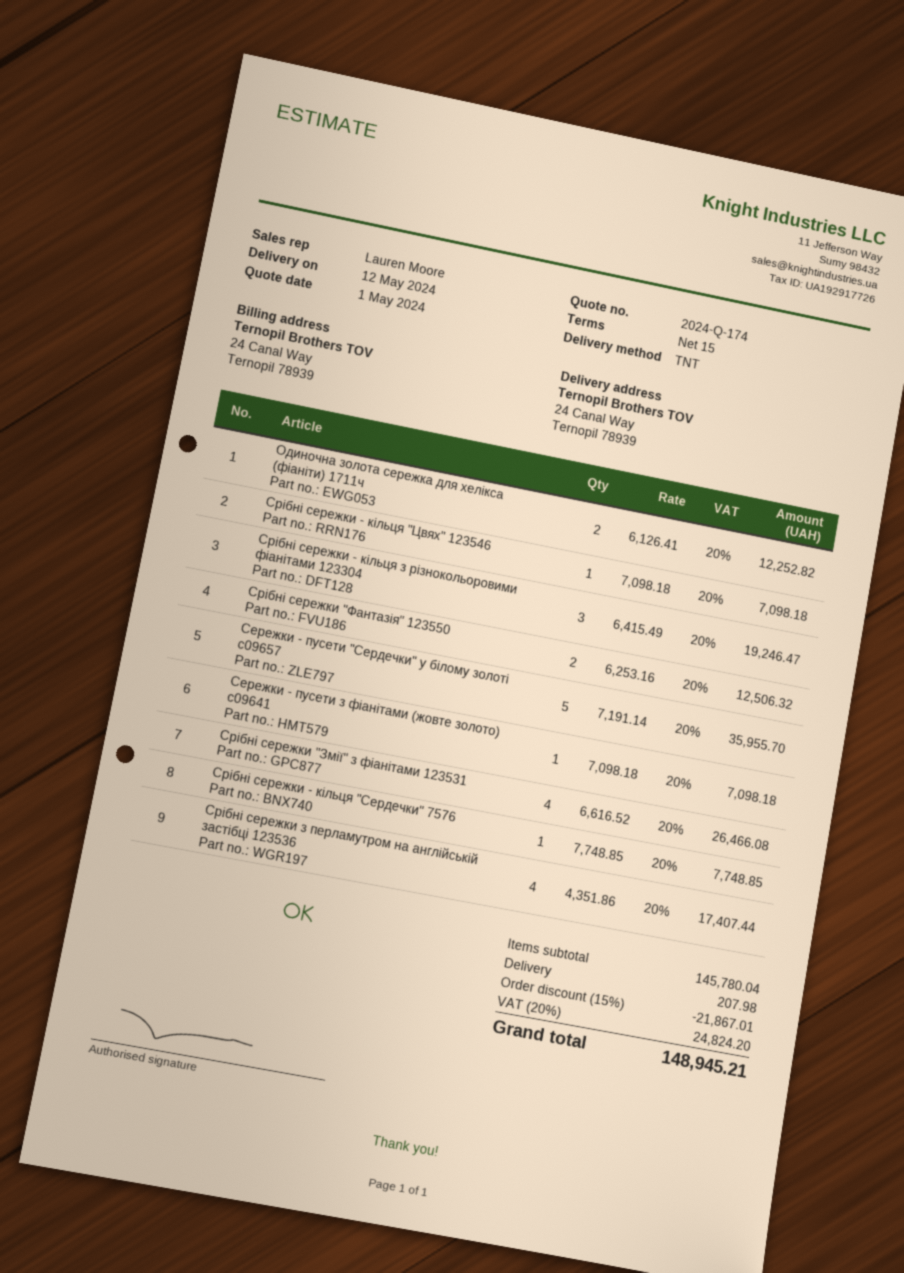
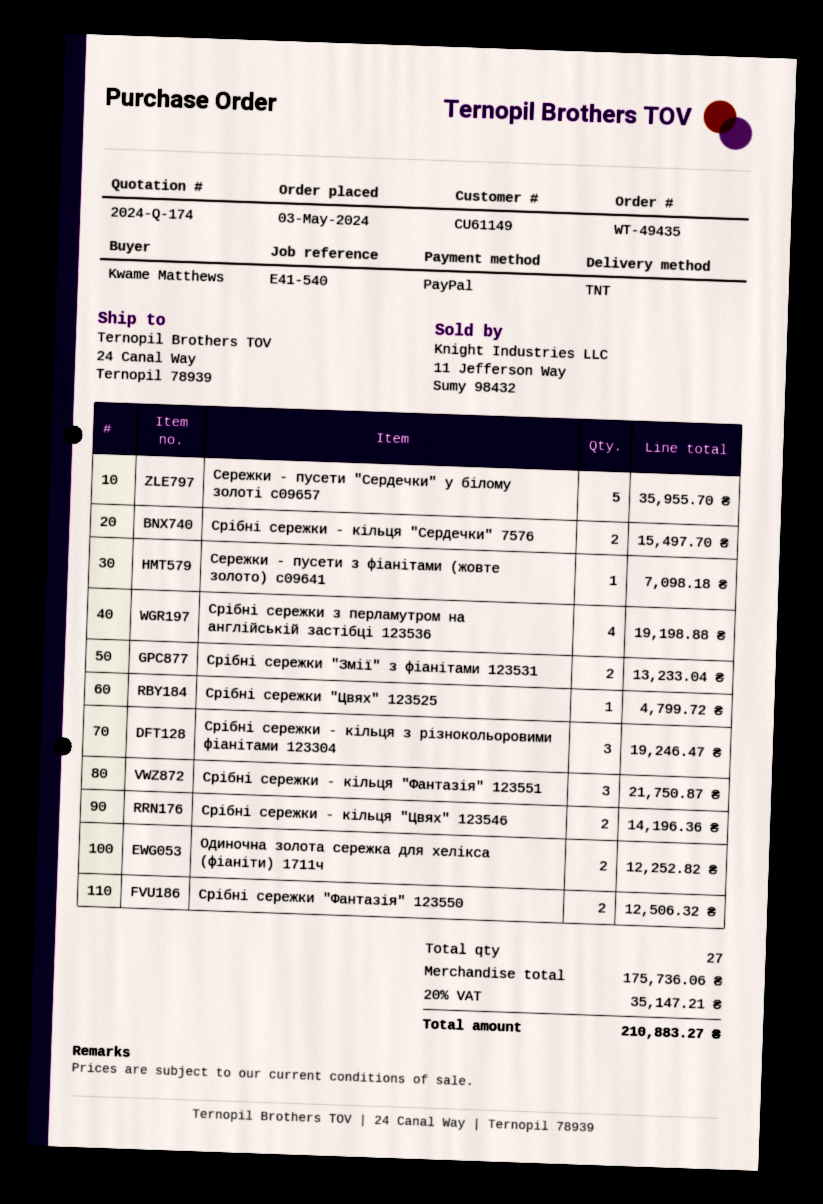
Срібні сережки - кільця "Цвях" 123546: 1 for 7098.18 -> 2 for 14196.36
Срібні сережки "Змії" з фіанітами 123531: 4 for 26466.08 -> 2 for 13233.04
Срібні сережки - кільця "Сердечки" 7576: 1 for 7748.85 -> 2 for 15497.70
Срібні сережки з перламутром на англійській застібці 123536: 4 for 17407.44 -> 4 for 19198.88
Срібні сережки "Цвях" 123525: none -> 1 for 4799.72
Срібні сережки - кільця "Фантазія" 123551: none -> 3 for 21750.87
subtotal: 145780.04 -> 175736.06
discount: 15% = 21867.01 -> none
shipping: 207.98 -> none
tax: 20% = 24824.20 -> 20% = 35147.21
total: 148945.21 -> 210883.27

